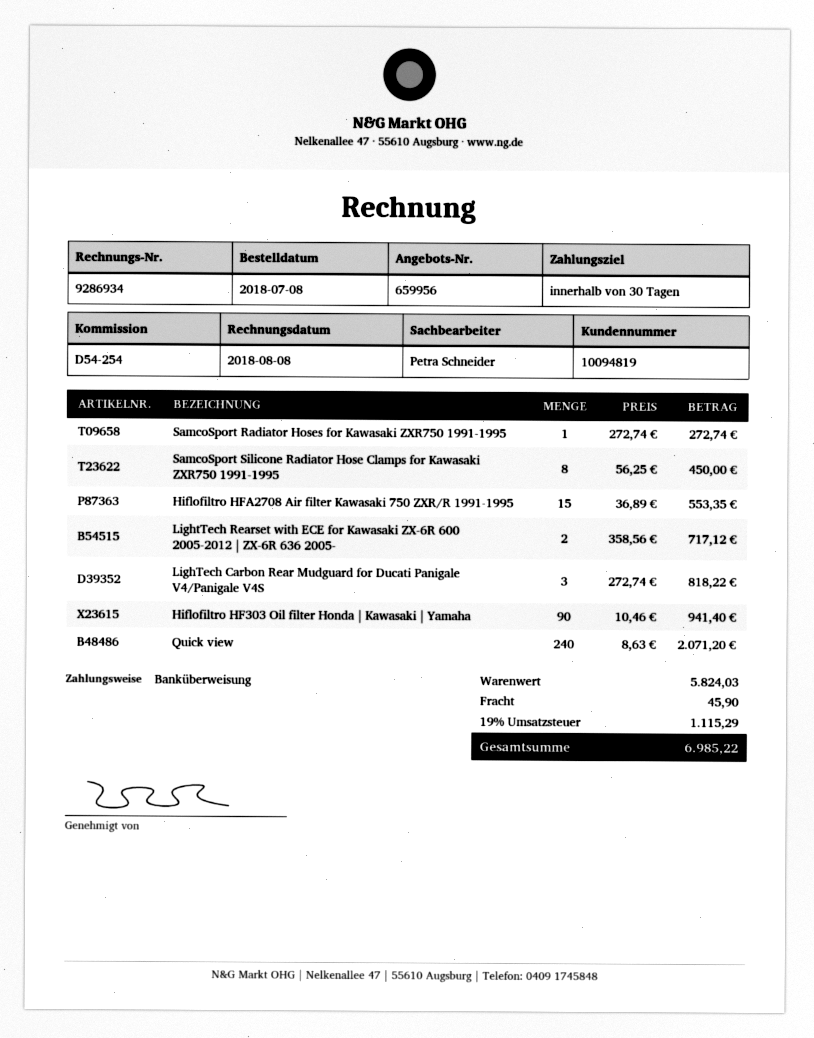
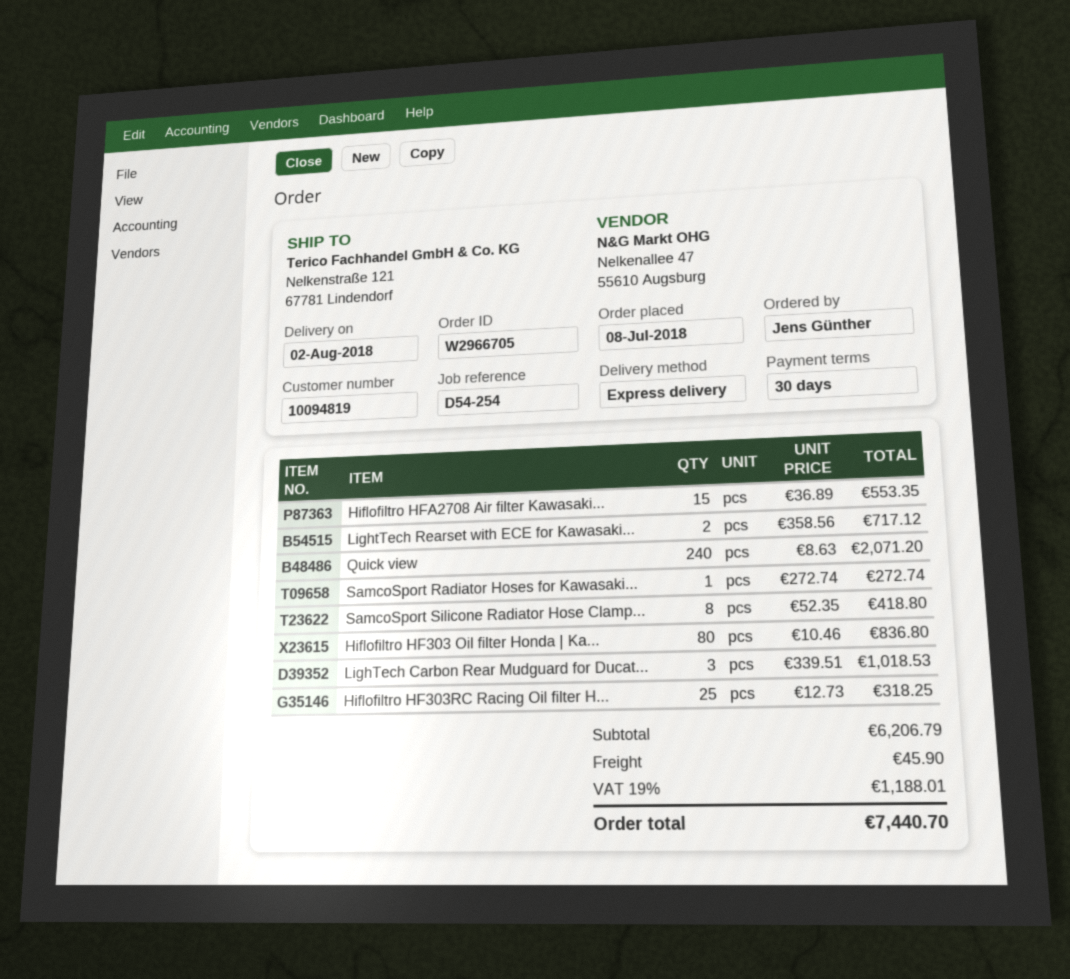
SamcoSport Silicone Radiator Hose Clamps for Kawasaki ZXR750 1991-1995: 8 x 56.25 = 450.00 -> 8 x 52.35 = 418.80
LighTech Carbon Rear Mudguard for Ducati Panigale V4/Panigale V4S: 3 x 272.74 = 818.22 -> 3 x 339.51 = 1018.53
Hiflofiltro HF303 Oil filter Honda | Kawasaki | Yamaha: 90 x 10.46 = 941.40 -> 80 x 10.46 = 836.80
Hiflofiltro HF303RC Racing Oil filter H...: none -> 25 x 12.73 = 318.25
subtotal: 5824.03 -> 6206.79
tax: 19% = 1115.29 -> 19% = 1188.01
total: 6985.22 -> 7440.70

